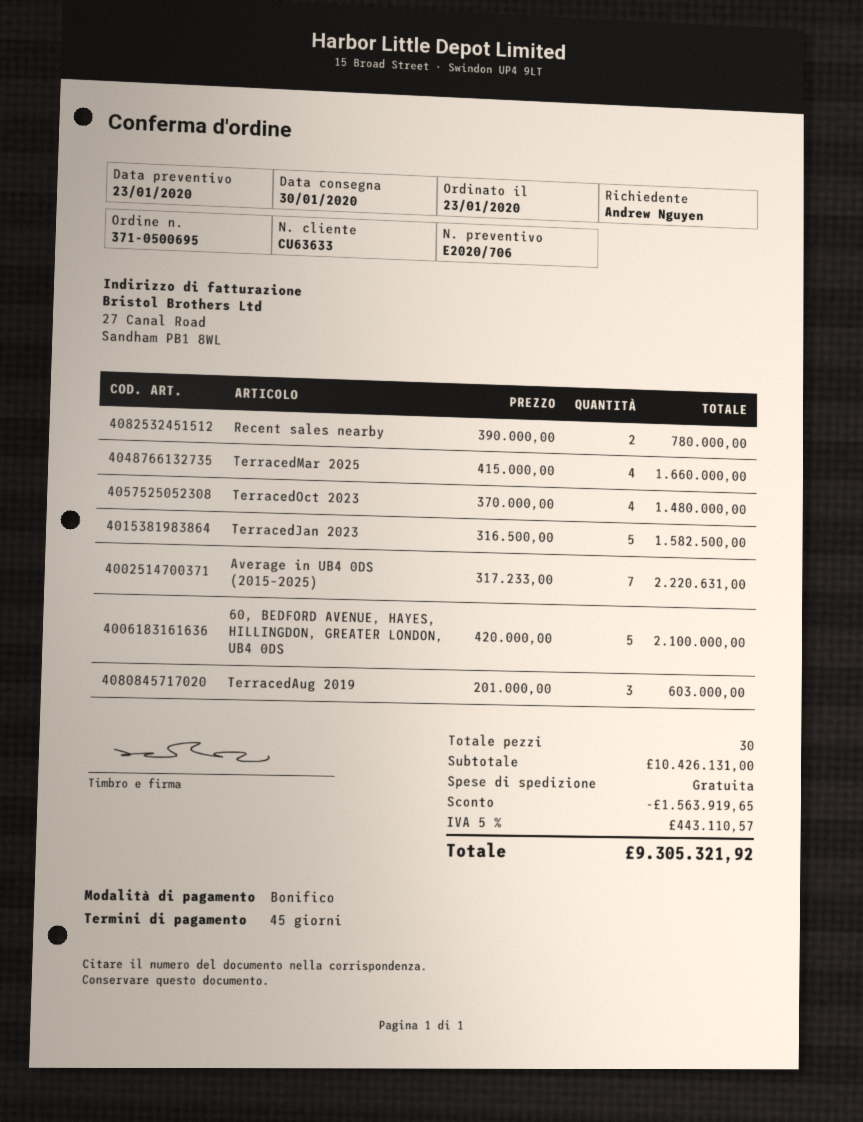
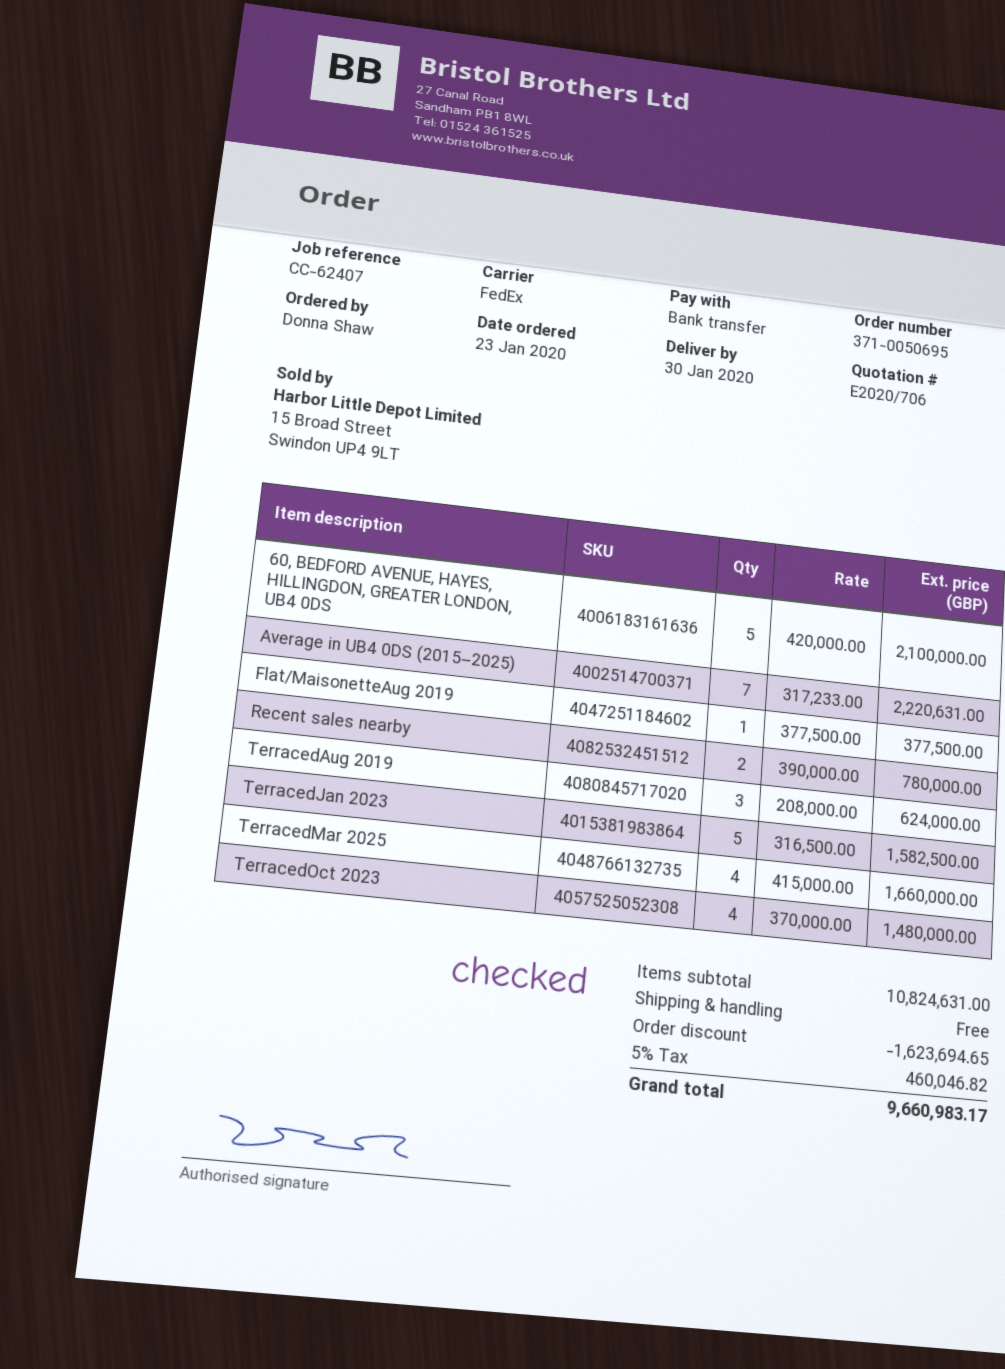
order number: 371-0500695 -> 371-0050695
ordered by: Andrew Nguyen -> Donna Shaw
TerracedAug 2019: 3 x 201000.00 = 603000.00 -> 3 x 208000.00 = 624000.00
Flat/MaisonetteAug 2019: none -> 1 x 377500.00 = 377500.00
subtotal: 10426131.00 -> 10824631.00
discount: 1563919.65 -> 1623694.65
tax: 5% = 443110.57 -> 5% = 460046.82
total: 9305321.92 -> 9660983.17

